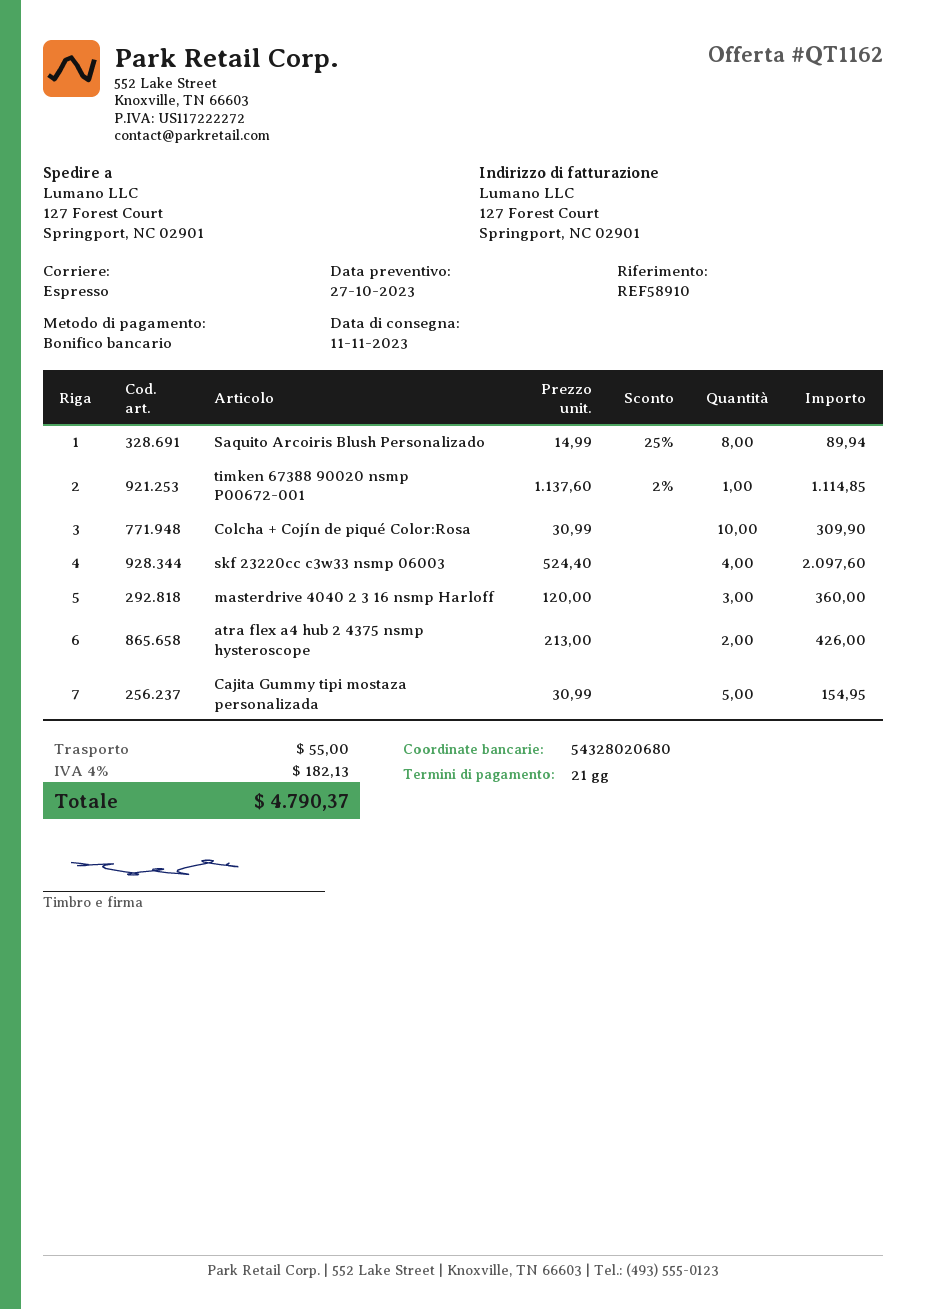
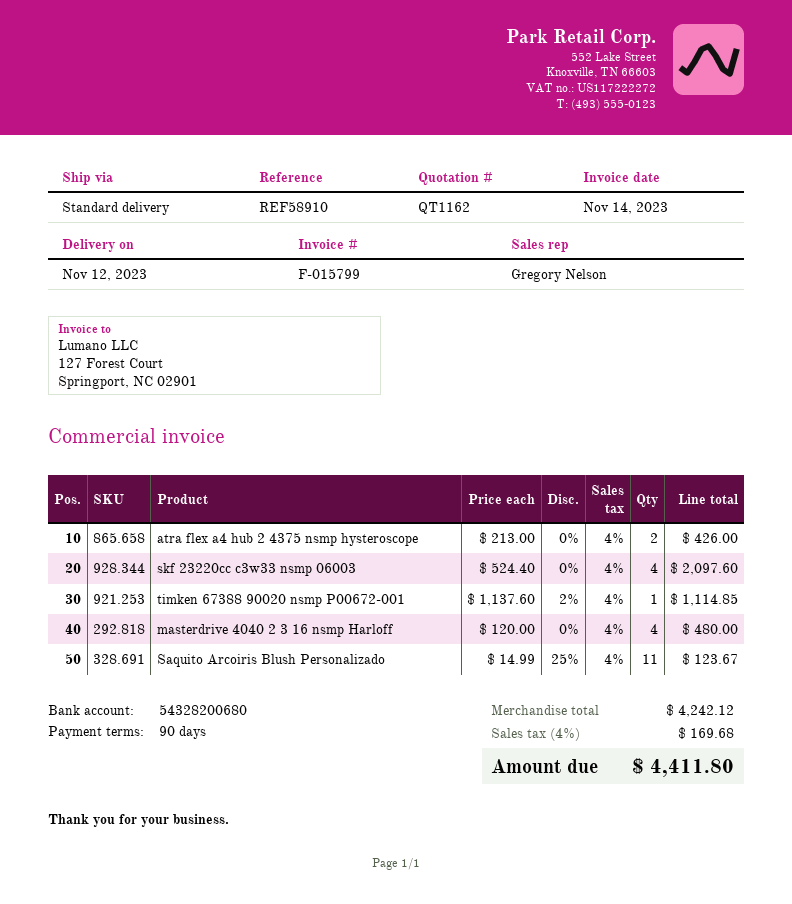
delivery date: 2023-11-11 -> 2023-11-12
payment terms: 21 days -> 90 days
bank account: 54328020680 -> 54328200680
shipping method: express -> standard
Saquito Arcoiris Blush Personalizado: 8 x 14.99 - 25% = 89.94 -> 11 x 14.99 - 25% = 123.67
Colcha + Cojín de piqué Color:Rosa: 10 x 30.99 = 309.90 -> none
masterdrive 4040 2 3 16 nsmp Harloff: 3 x 120.00 = 360.00 -> 4 x 120.00 = 480.00
Cajita Gummy tipi mostaza personalizada: 5 x 30.99 = 154.95 -> none
shipping: 55.00 -> none
tax: 4% = 182.13 -> 4% = 169.68
total: 4790.37 -> 4411.80

